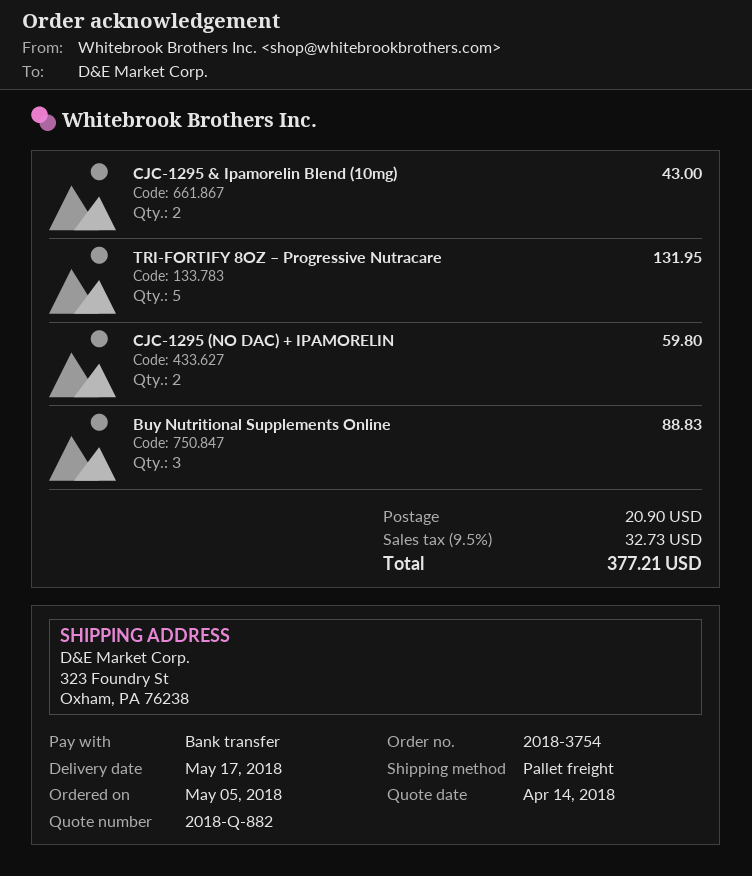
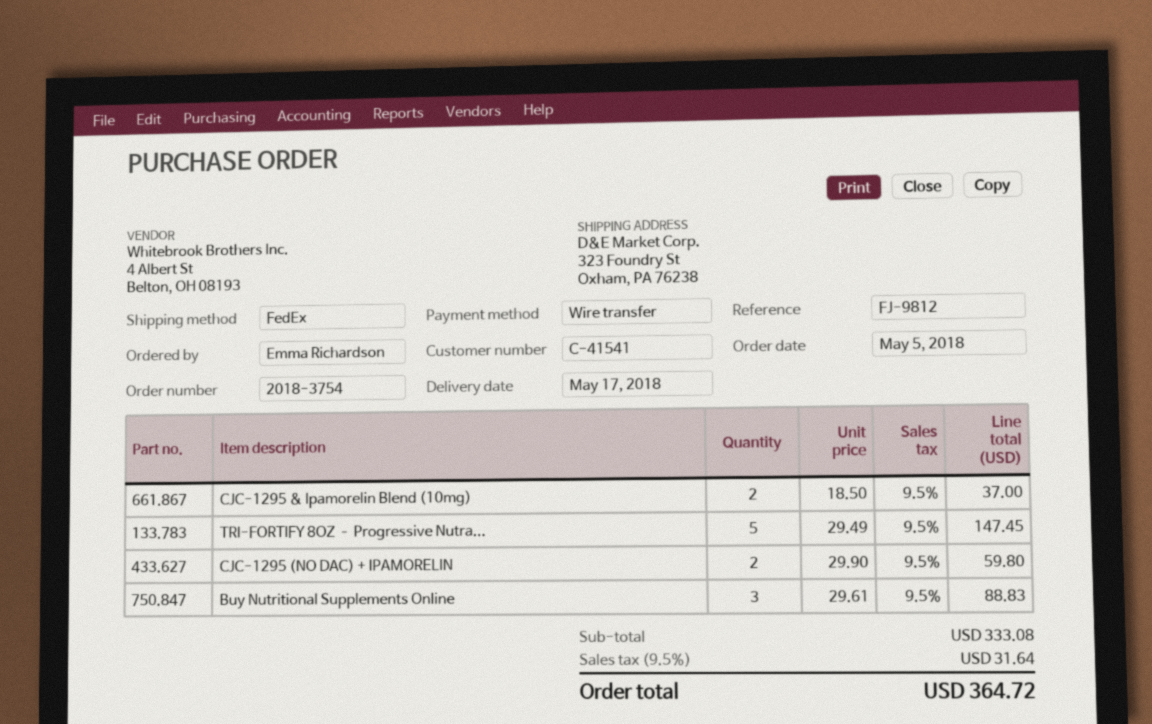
shipping method: pallet freight -> FedEx
CJC-1295 & Ipamorelin Blend (10mg): 2 for 43.00 -> 2 for 37.00
TRI-FORTIFY 8OZ – Progressive Nutracare: 5 for 131.95 -> 5 for 147.45
shipping: 20.90 -> none
tax: 9.5% = 32.73 -> 9.5% = 31.64
total: 377.21 -> 364.72

